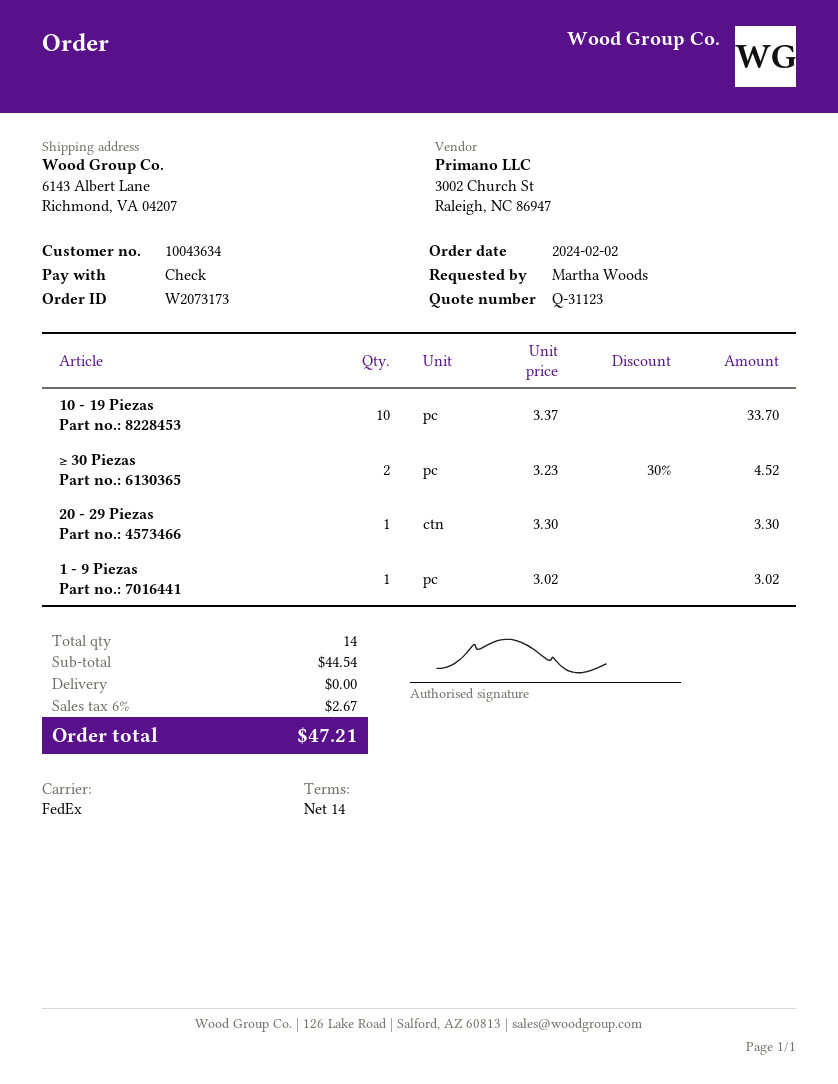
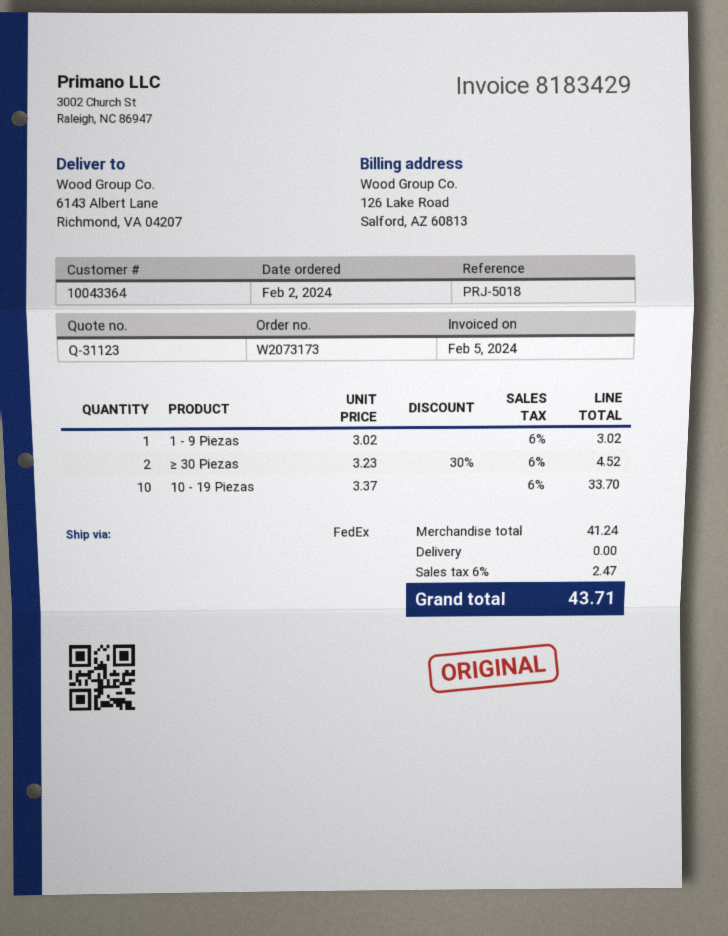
customer number: 10043634 -> 10043364
20 - 29 Piezas: 1 x 3.30 = 3.30 -> none
subtotal: 44.54 -> 41.24
tax: 6% = 2.67 -> 6% = 2.47
total: 47.21 -> 43.71

